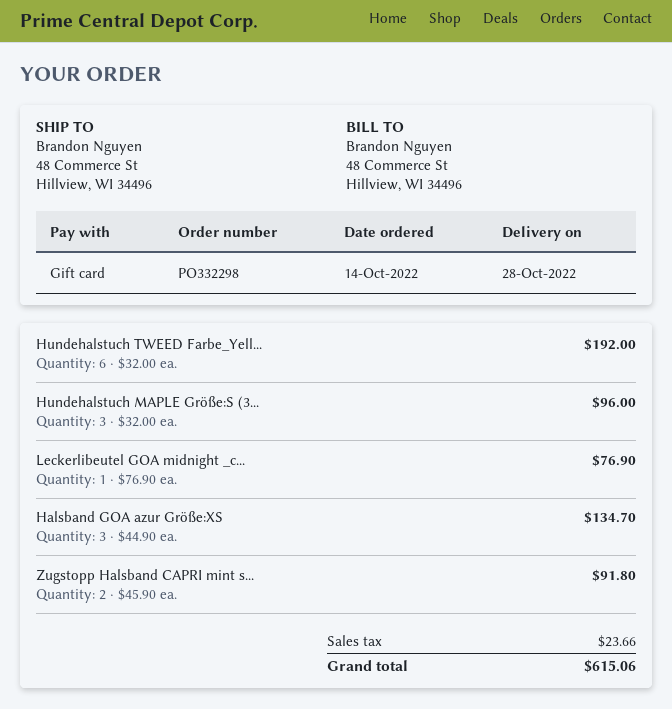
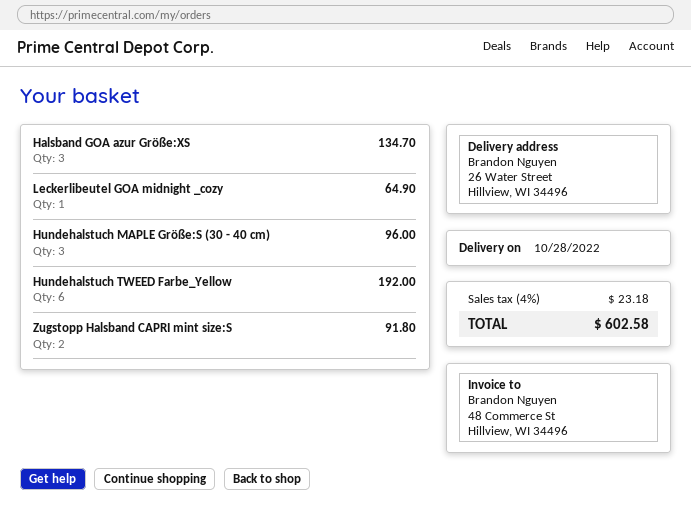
ship to: 48 Commerce St, Hillview, WI 34496 -> 26 Water Street, Hillview, WI 34496
Leckerlibeutel GOA midnight _c...: 1 for 76.90 -> 1 for 64.90
tax: 23.66 -> 23.18
total: 615.06 -> 602.58

